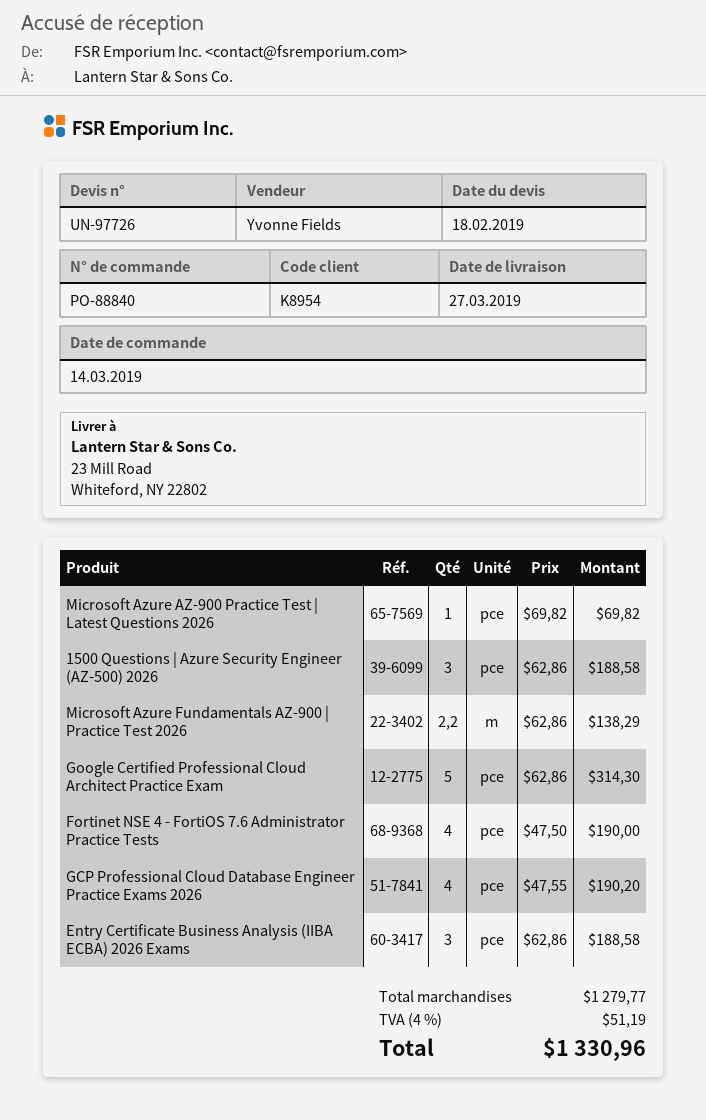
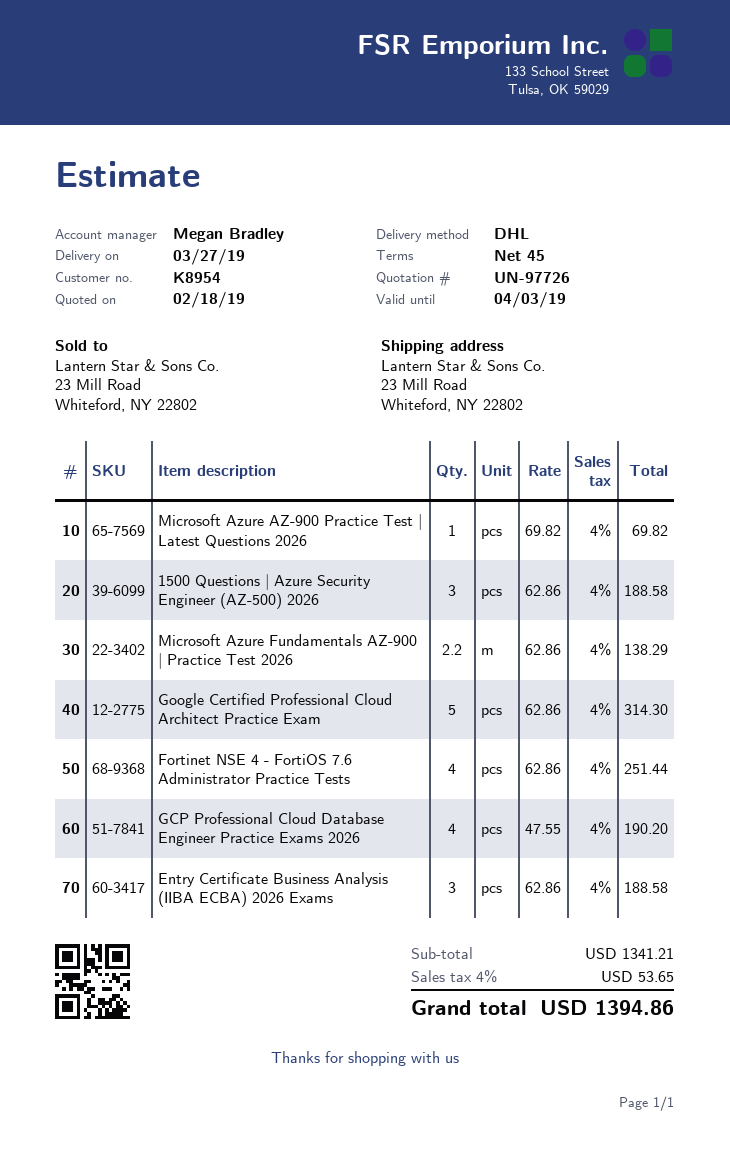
sales rep: Yvonne Fields -> Megan Bradley
Fortinet NSE 4 - FortiOS 7.6 Administrator Practice Tests: 4 x 47.50 = 190.00 -> 4 x 62.86 = 251.44
subtotal: 1279.77 -> 1341.21
tax: 4% = 51.19 -> 4% = 53.65
total: 1330.96 -> 1394.86

